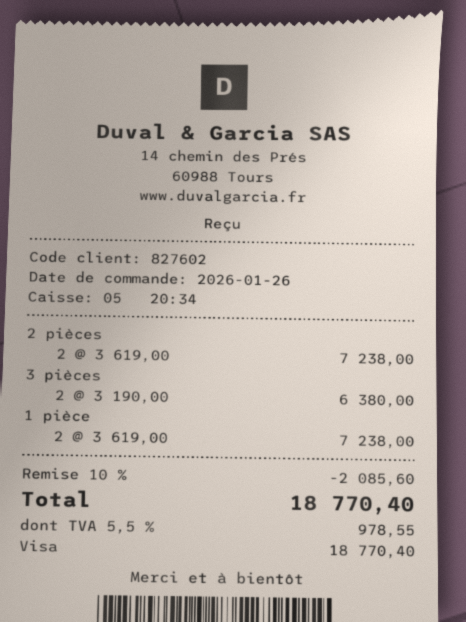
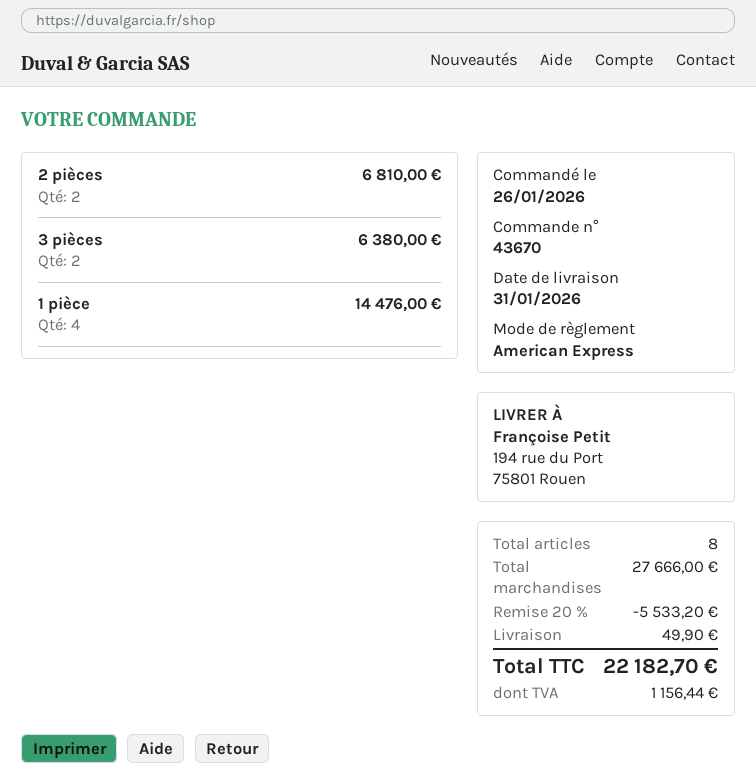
payment method: Visa -> American Express
2 pièces: 2 for 7238.00 -> 2 for 6810.00
1 pièce: 2 for 7238.00 -> 4 for 14476.00
discount: 10% = 2085.60 -> 20% = 5533.20
shipping: none -> 49.90
tax: 978.55 -> 1156.44
total: 18770.40 -> 22182.70

